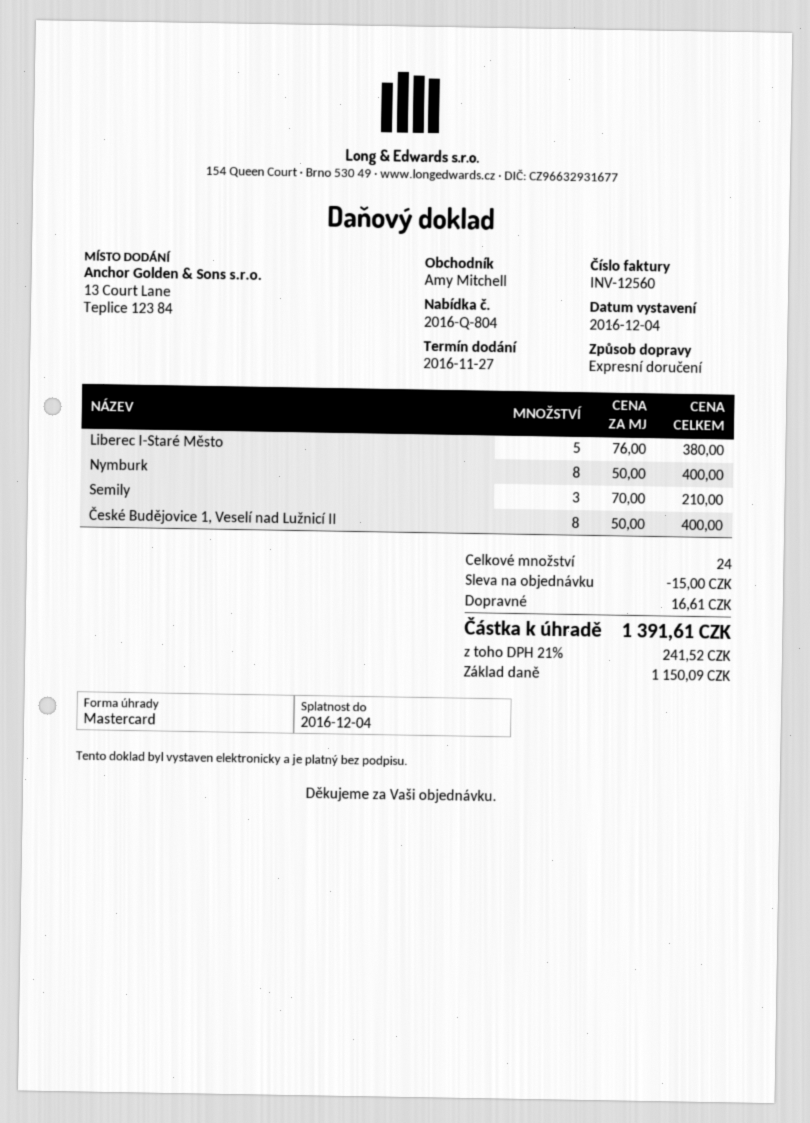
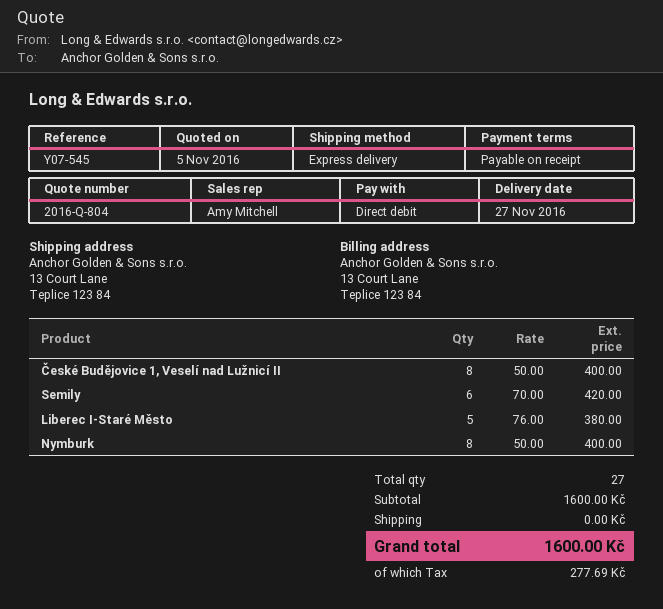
payment method: Mastercard -> direct debit
Semily: 3 x 70.00 = 210.00 -> 6 x 70.00 = 420.00
total quantity: 24 -> 27
discount: 15.00 -> none
shipping: 16.61 -> 0.00
tax: 241.52 -> 277.69
total: 1391.61 -> 1600.00

